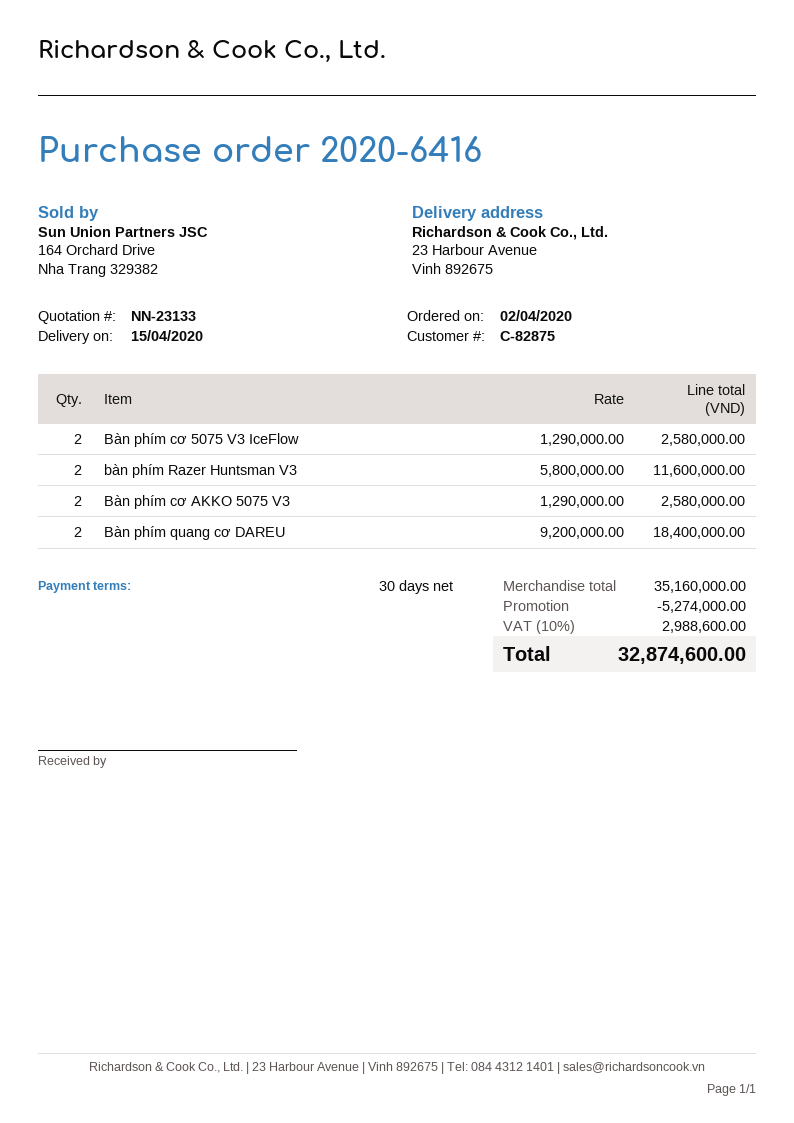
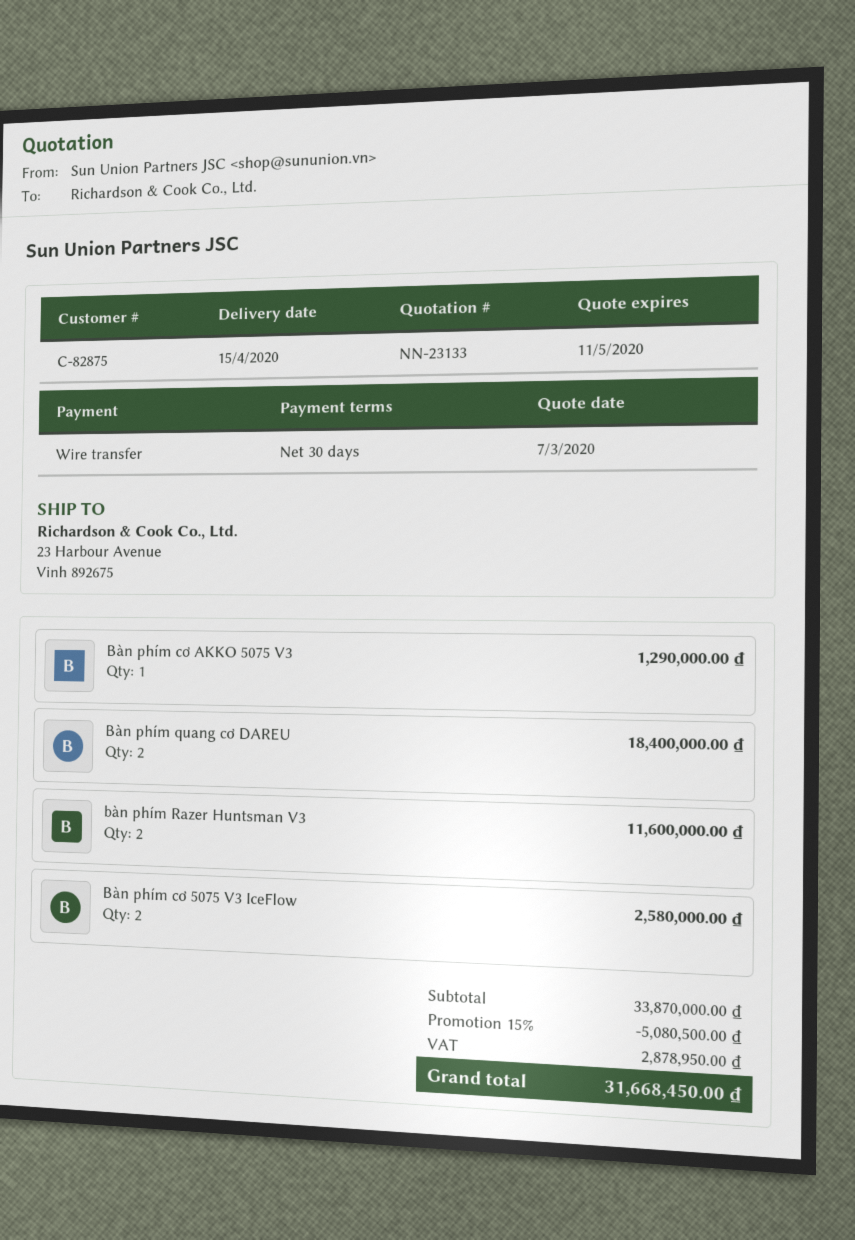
Bàn phím cơ AKKO 5075 V3: 2 for 2580000.00 -> 1 for 1290000.00
subtotal: 35160000.00 -> 33870000.00
discount: 5274000.00 -> 5080500.00
tax: 2988600.00 -> 2878950.00
total: 32874600.00 -> 31668450.00

